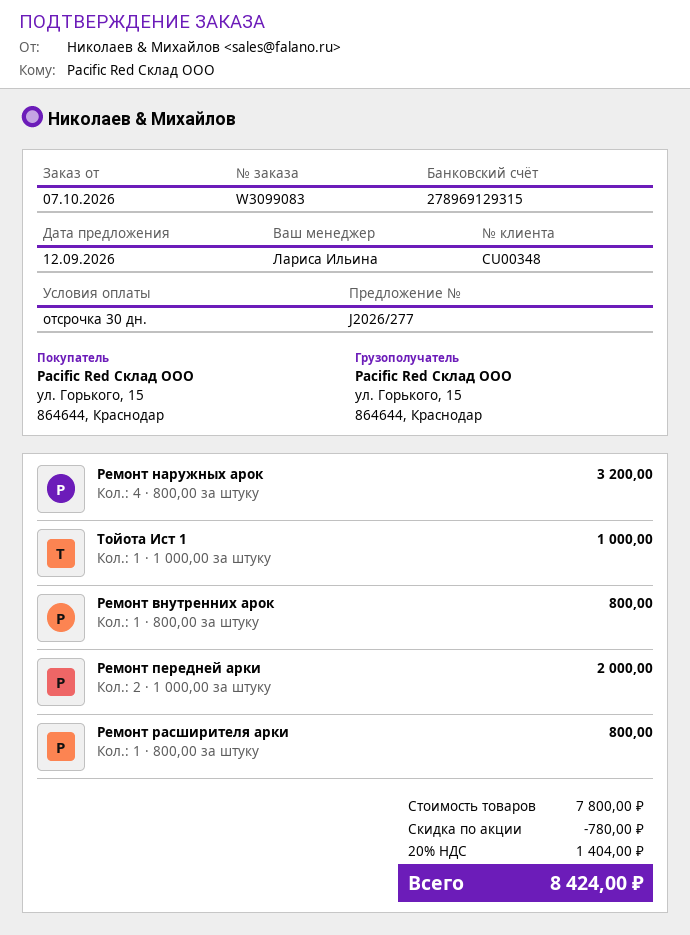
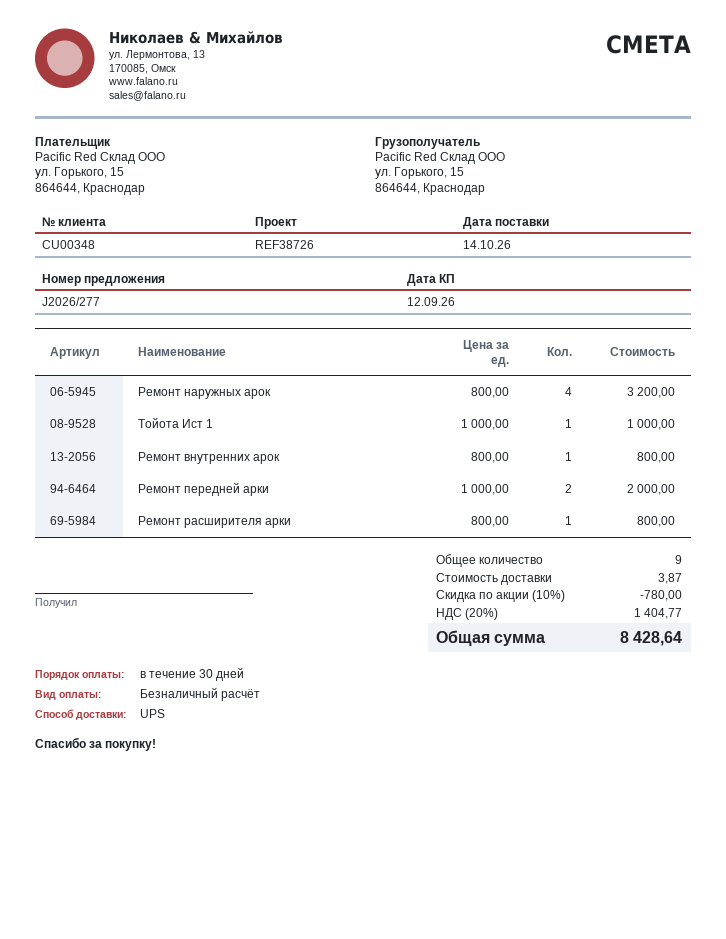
shipping: none -> 3.87
tax: 20% = 1404.00 -> 20% = 1404.77
total: 8424.00 -> 8428.64

